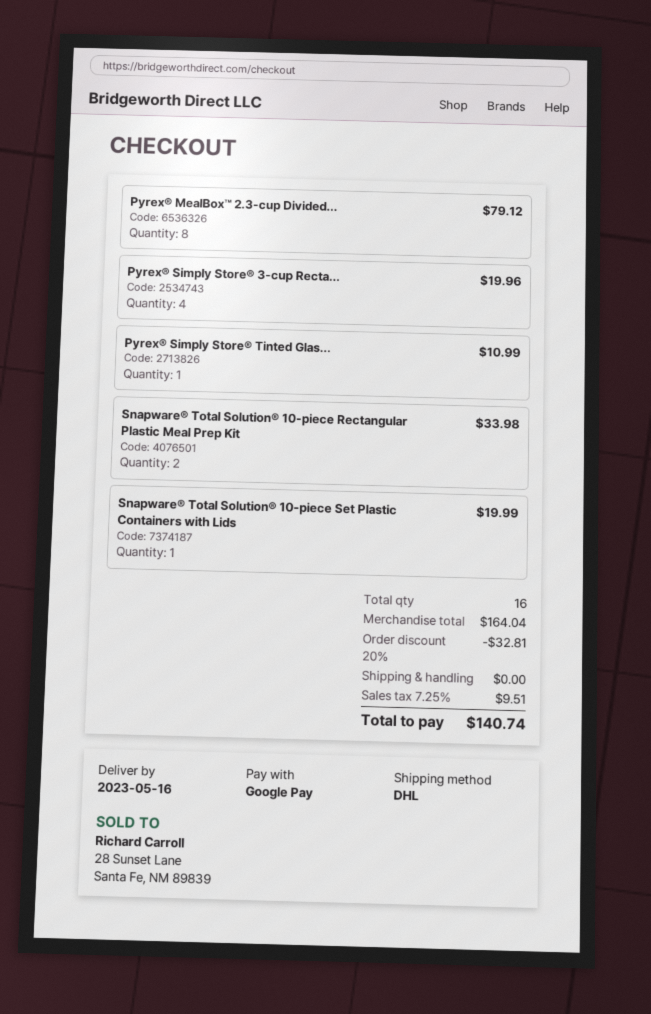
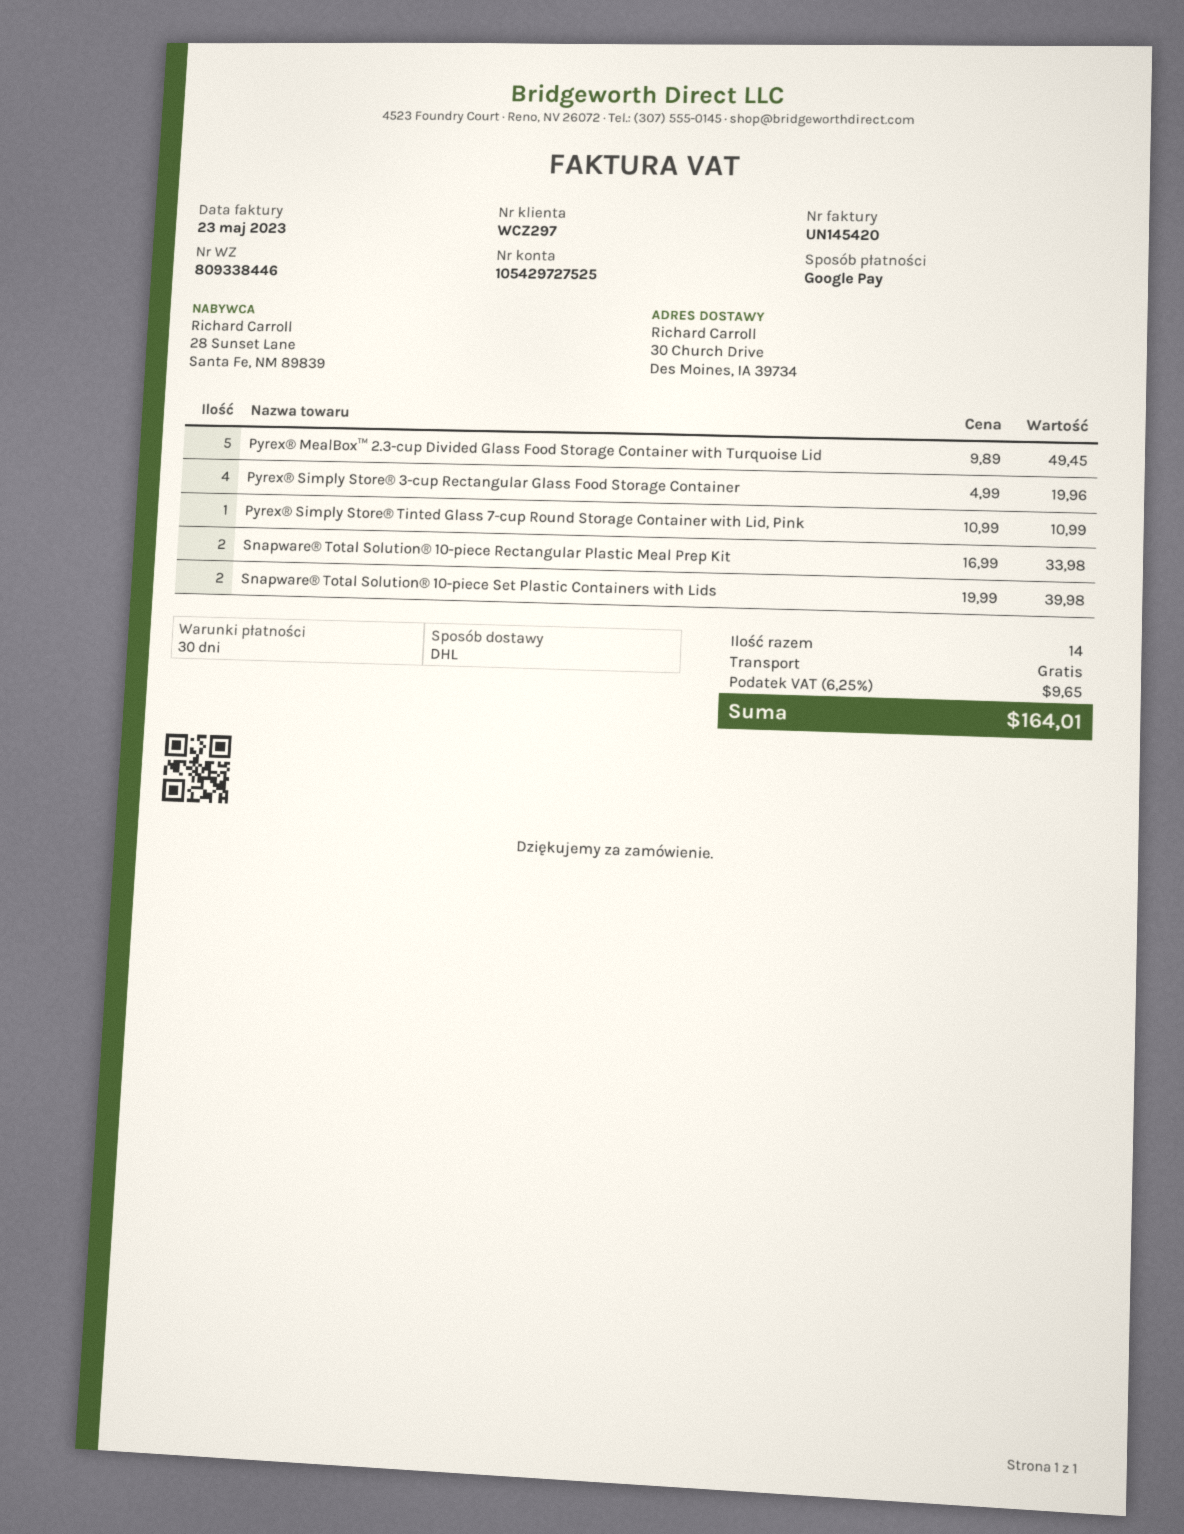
Pyrex® MealBox™ 2.3-cup Divided...: 8 for 79.12 -> 5 for 49.45
Snapware® Total Solution® 10-piece Set Plastic Containers with Lids: 1 for 19.99 -> 2 for 39.98
total quantity: 16 -> 14
discount: 20% = 32.81 -> none
tax: 7.25% = 9.51 -> 6.25% = 9.65
total: 140.74 -> 164.01

